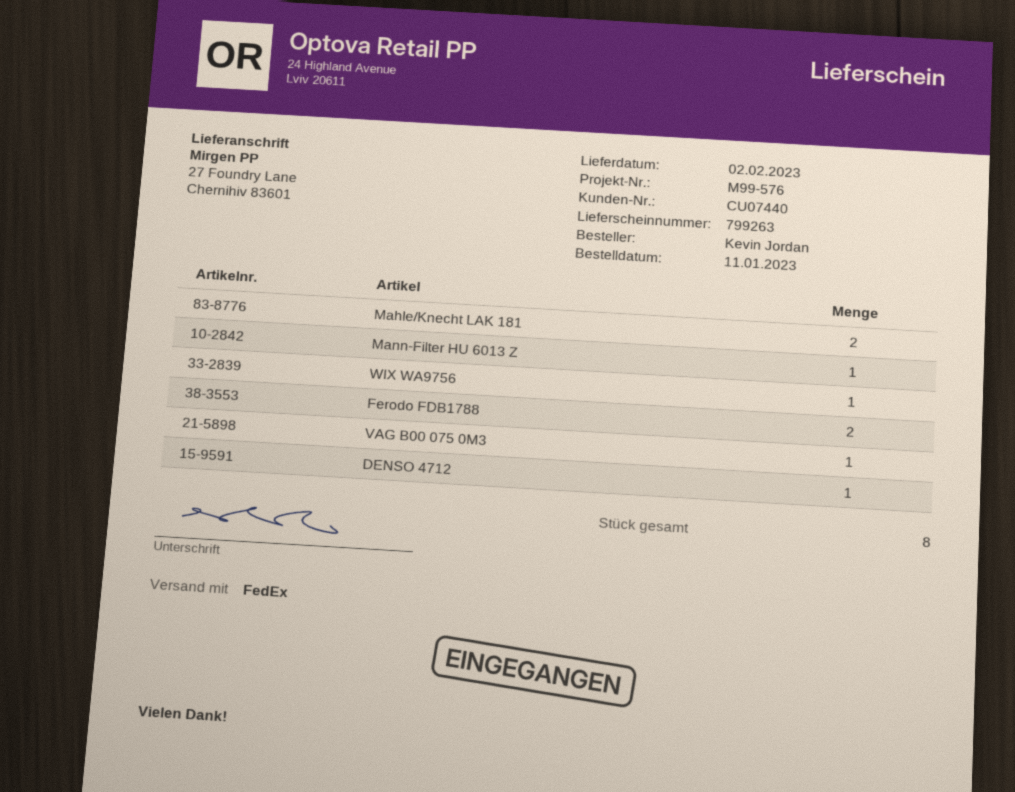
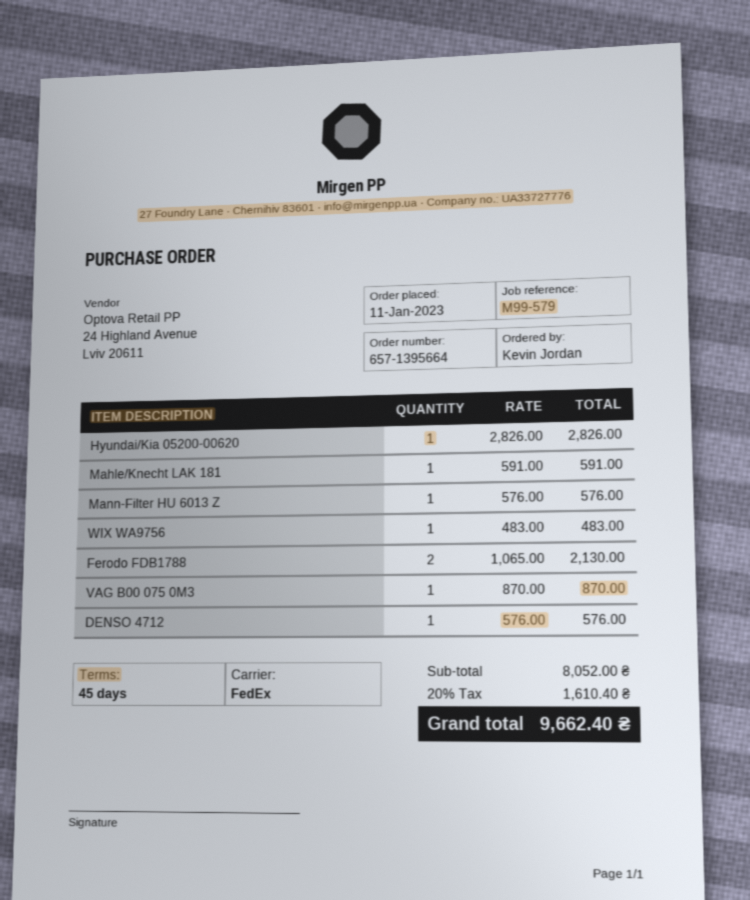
reference: M99-576 -> M99-579
Mahle/Knecht LAK 181: 2 -> 1
Hyundai/Kia 05200-00620: none -> 1

